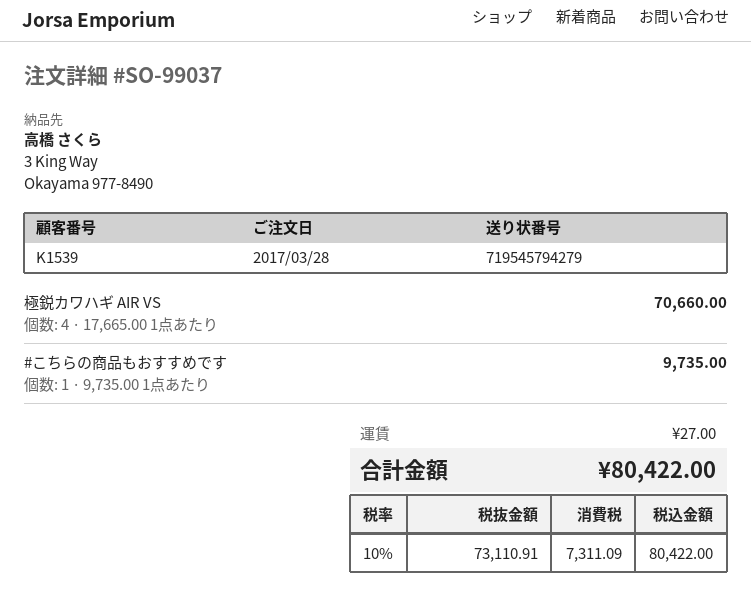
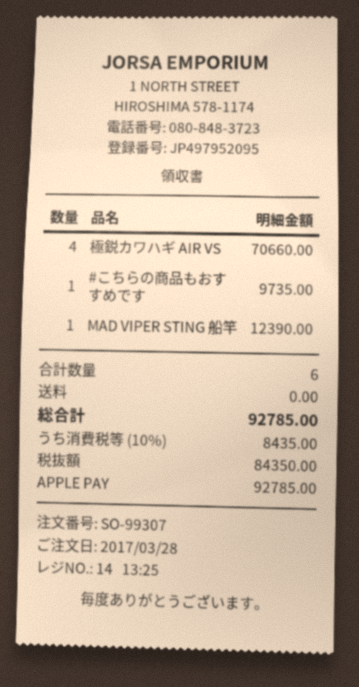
order number: SO-99037 -> SO-99307
MAD VIPER STING 船竿: none -> 1 for 12390.00
shipping: 27.00 -> 0.00
net: 73110.91 -> 84350.00
tax: 10% = 7311.09 -> 10% = 8435.00
total: 80422.00 -> 92785.00

